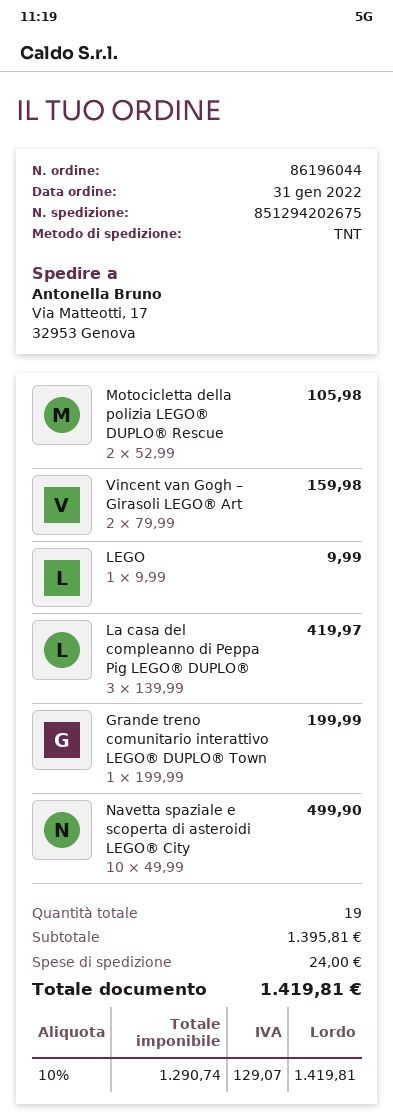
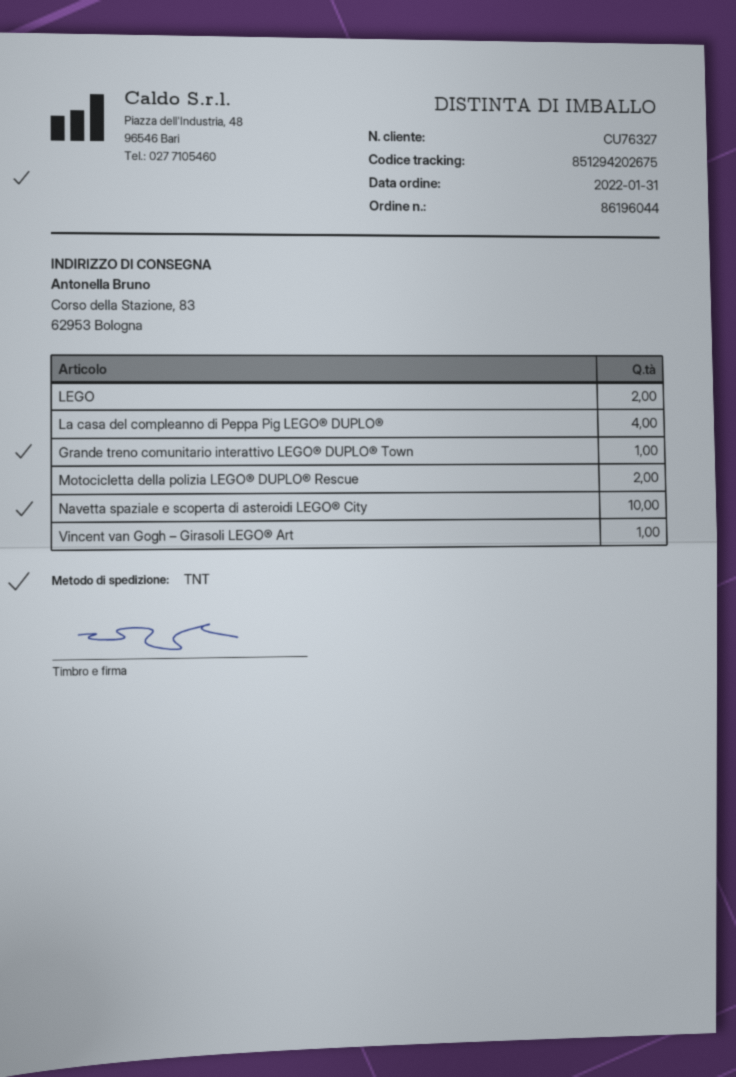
ship to: Via Matteotti, 17, 32953 Genova -> Corso della Stazione, 83, 62953 Bologna
Vincent van Gogh – Girasoli LEGO® Art: 2 -> 1
LEGO: 1 -> 2
La casa del compleanno di Peppa Pig LEGO® DUPLO®: 3 -> 4

